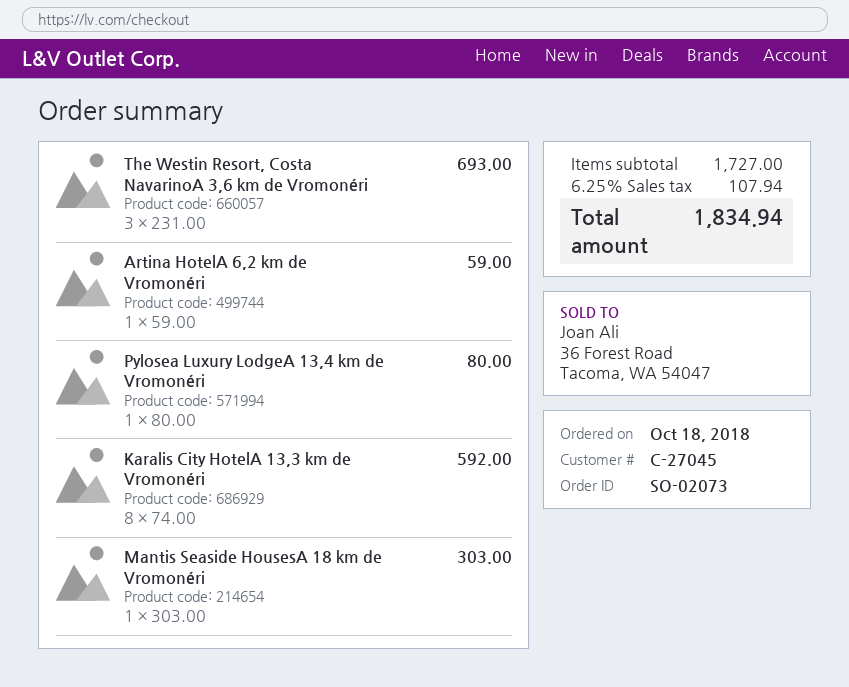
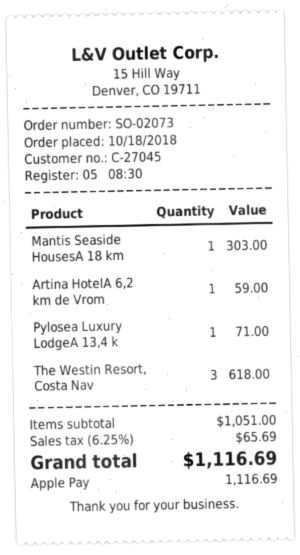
The Westin Resort, Costa NavarinoA 3,6 km de Vromonéri: 3 for 693.00 -> 3 for 618.00
Pylosea Luxury LodgeA 13,4 km de Vromonéri: 1 for 80.00 -> 1 for 71.00
Karalis City HotelA 13,3 km de Vromonéri: 8 for 592.00 -> none
subtotal: 1727.00 -> 1051.00
tax: 6.25% = 107.94 -> 6.25% = 65.69
total: 1834.94 -> 1116.69

